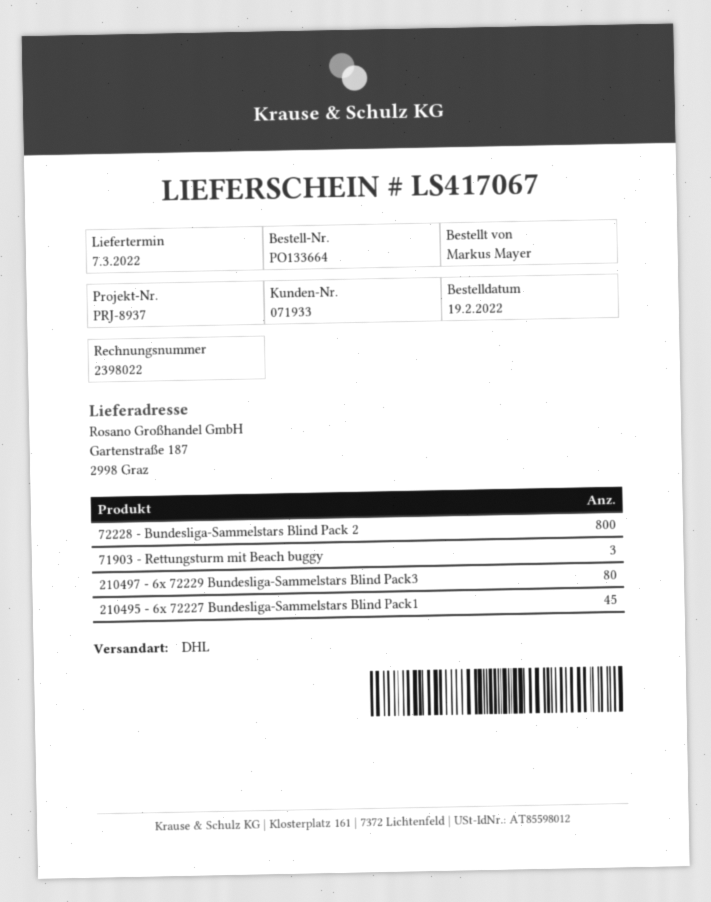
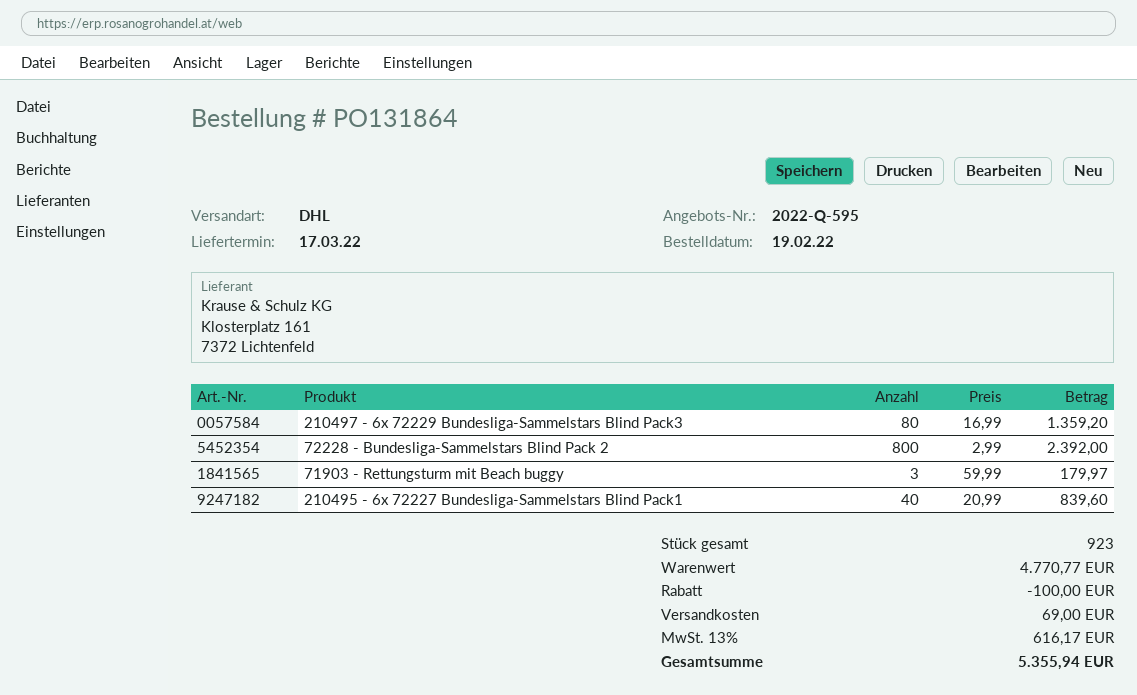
order number: PO133664 -> PO131864
delivery date: 2022-03-07 -> 2022-03-17
210495 - 6x 72227 Bundesliga-Sammelstars Blind Pack1: 45 -> 40

